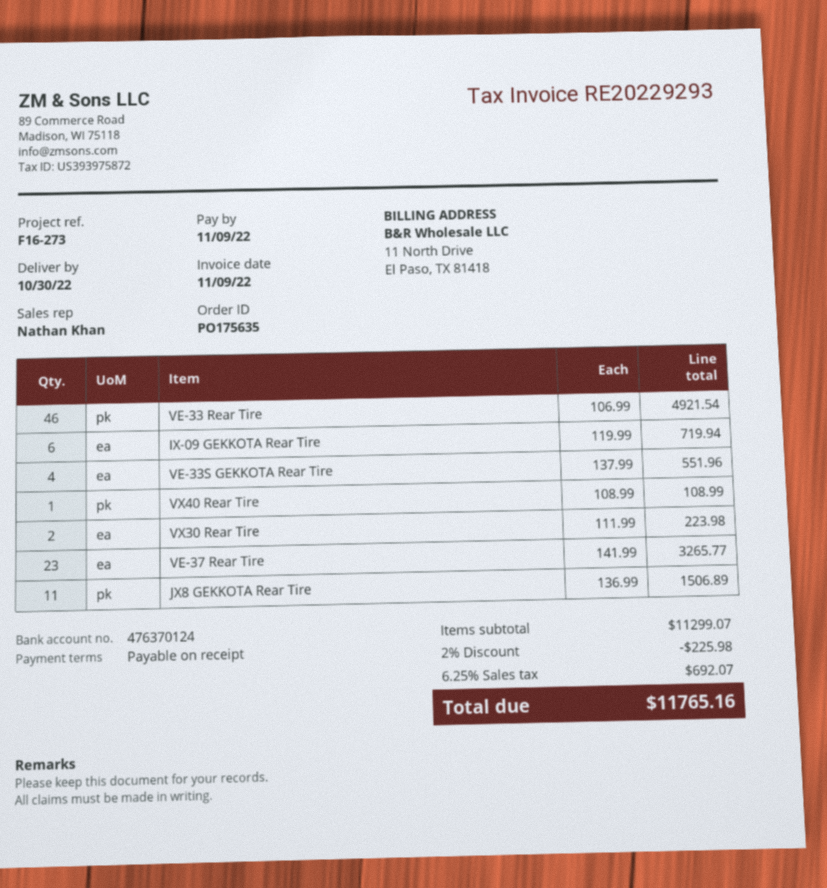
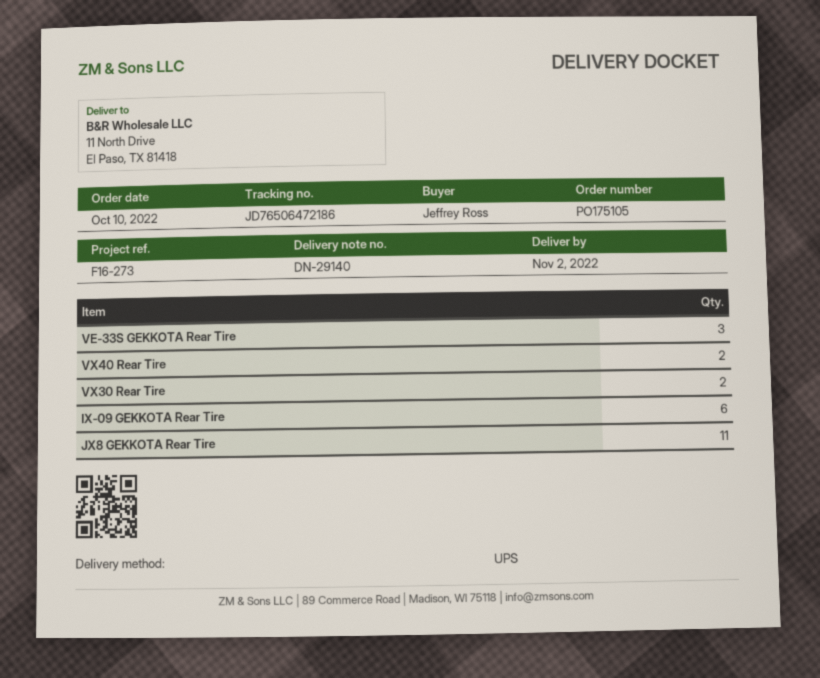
order number: PO175635 -> PO175105
delivery date: 2022-10-30 -> 2022-11-02
VE-33 Rear Tire: 46 -> none
VE-33S GEKKOTA Rear Tire: 4 -> 3
VX40 Rear Tire: 1 -> 2
VE-37 Rear Tire: 23 -> none

